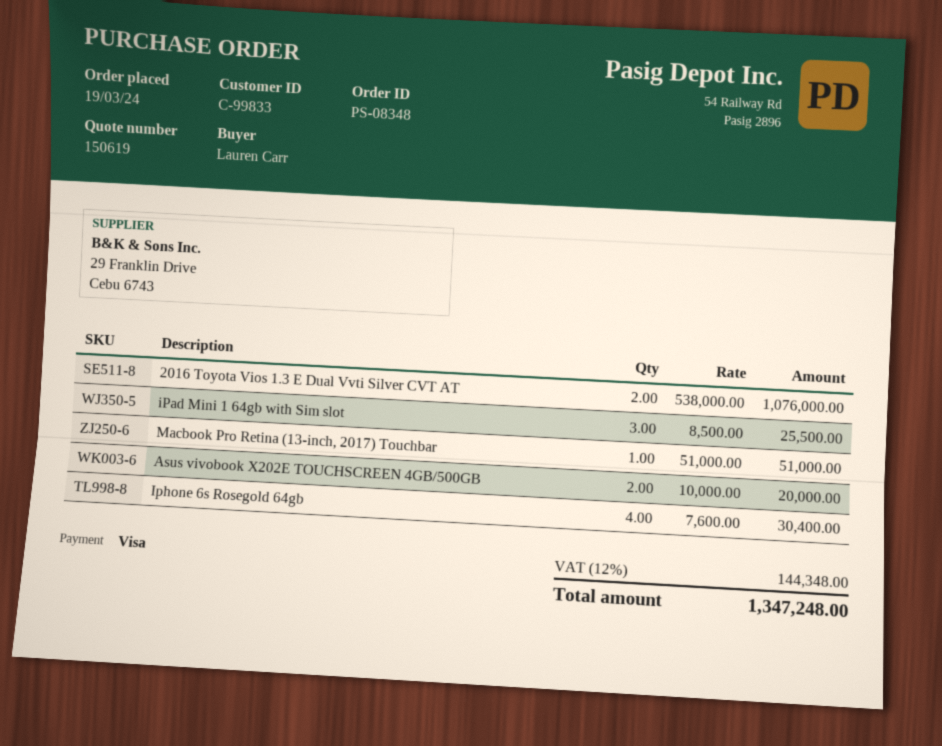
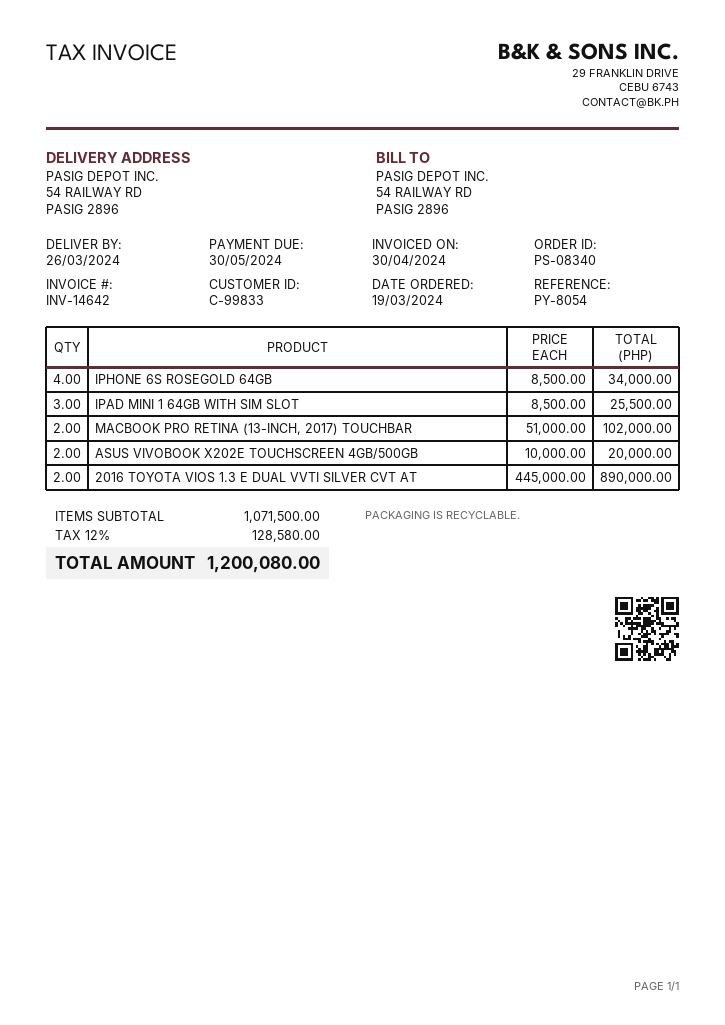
order number: PS-08348 -> PS-08340
2016 Toyota Vios 1.3 E Dual Vvti Silver CVT AT: 2 x 538000.00 = 1076000.00 -> 2 x 445000.00 = 890000.00
Macbook Pro Retina (13-inch, 2017) Touchbar: 1 x 51000.00 = 51000.00 -> 2 x 51000.00 = 102000.00
Iphone 6s Rosegold 64gb: 4 x 7600.00 = 30400.00 -> 4 x 8500.00 = 34000.00
tax: 12% = 144348.00 -> 12% = 128580.00
total: 1347248.00 -> 1200080.00

